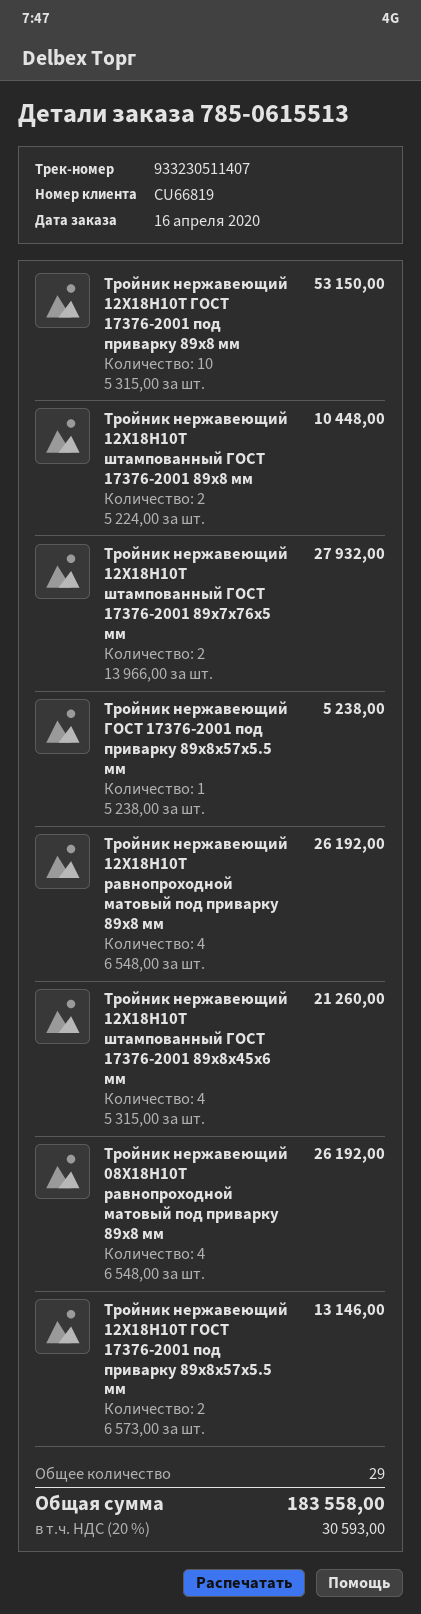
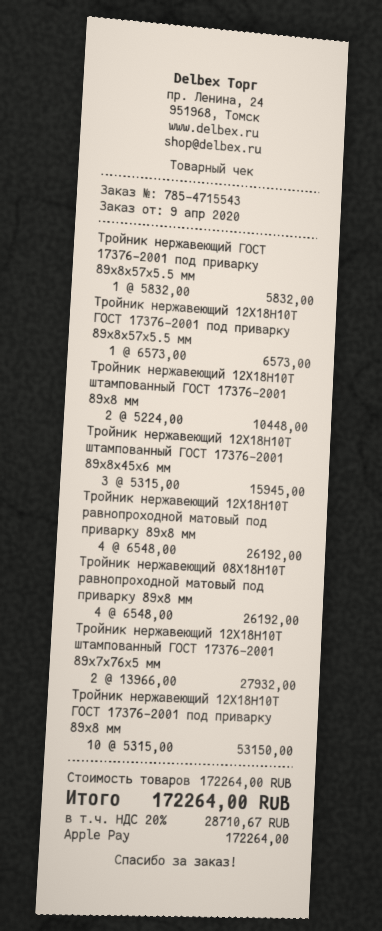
order number: 785-0615513 -> 785-4715543
order date: 2020-04-16 -> 2020-04-09
Тройник нержавеющий ГОСТ 17376-2001 под приварку 89х8х57х5.5 мм: 1 x 5238.00 = 5238.00 -> 1 x 5832.00 = 5832.00
Тройник нержавеющий 12Х18Н10Т штампованный ГОСТ 17376-2001 89х8х45х6 мм: 4 x 5315.00 = 21260.00 -> 3 x 5315.00 = 15945.00
Тройник нержавеющий 12Х18Н10Т ГОСТ 17376-2001 под приварку 89х8х57х5.5 мм: 2 x 6573.00 = 13146.00 -> 1 x 6573.00 = 6573.00
tax: 20% = 30593.00 -> 20% = 28710.67
total: 183558.00 -> 172264.00

